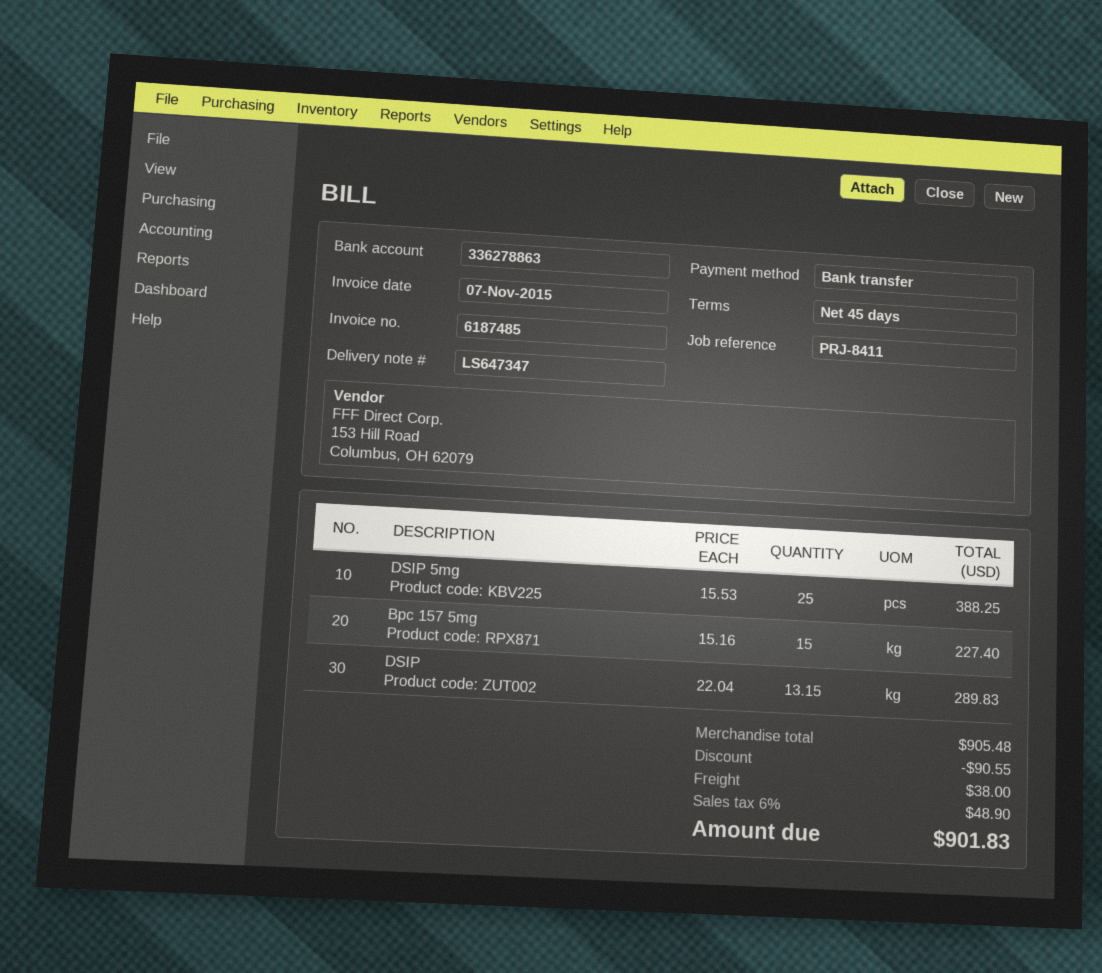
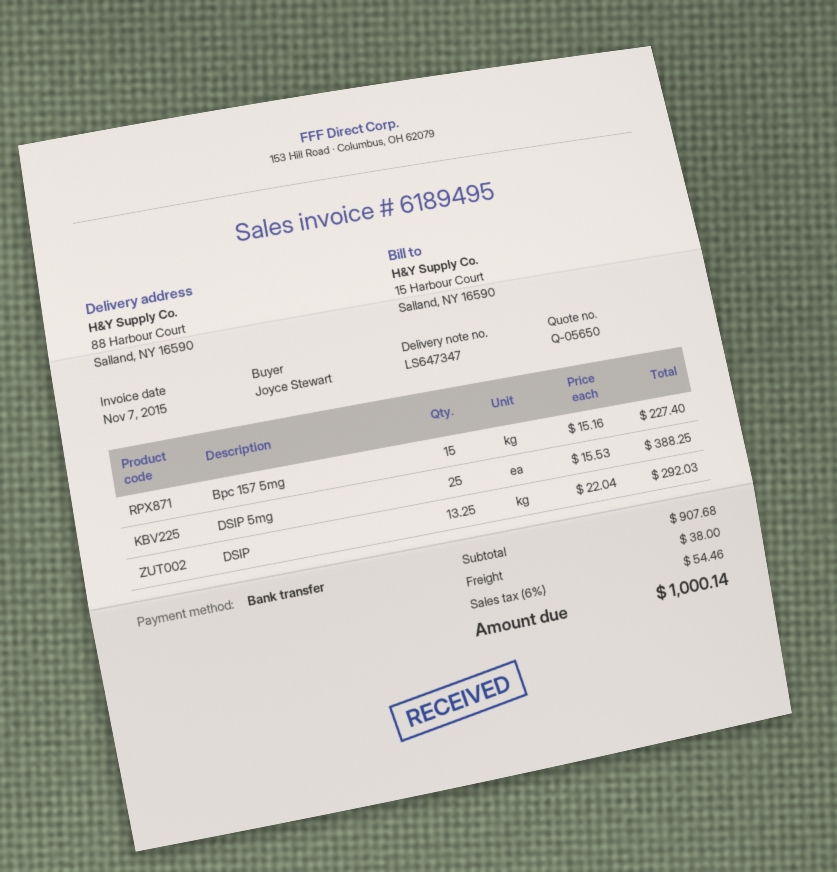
invoice number: 6187485 -> 6189495
DSIP: 13.15 x 22.04 = 289.83 -> 13.25 x 22.04 = 292.03
subtotal: 905.48 -> 907.68
discount: 90.55 -> none
tax: 6% = 48.90 -> 6% = 54.46
total: 901.83 -> 1000.14

